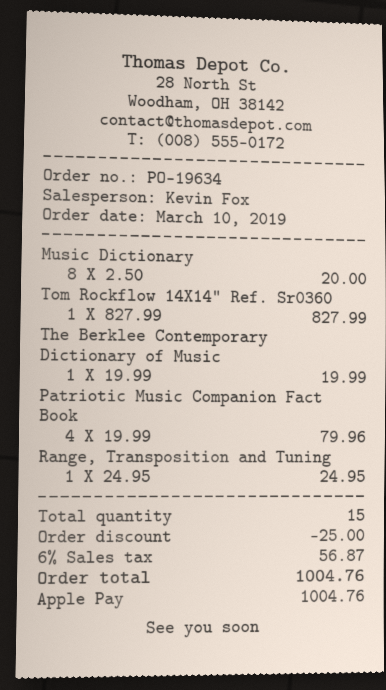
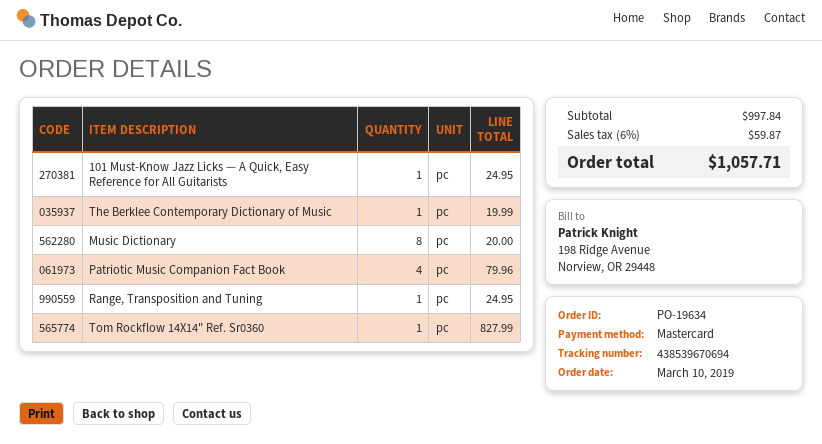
payment method: Apple Pay -> Mastercard
101 Must-Know Jazz Licks — A Quick, Easy Reference for All Guitarists: none -> 1 for 24.95
discount: 25.00 -> none
tax: 6% = 56.87 -> 6% = 59.87
total: 1004.76 -> 1057.71

